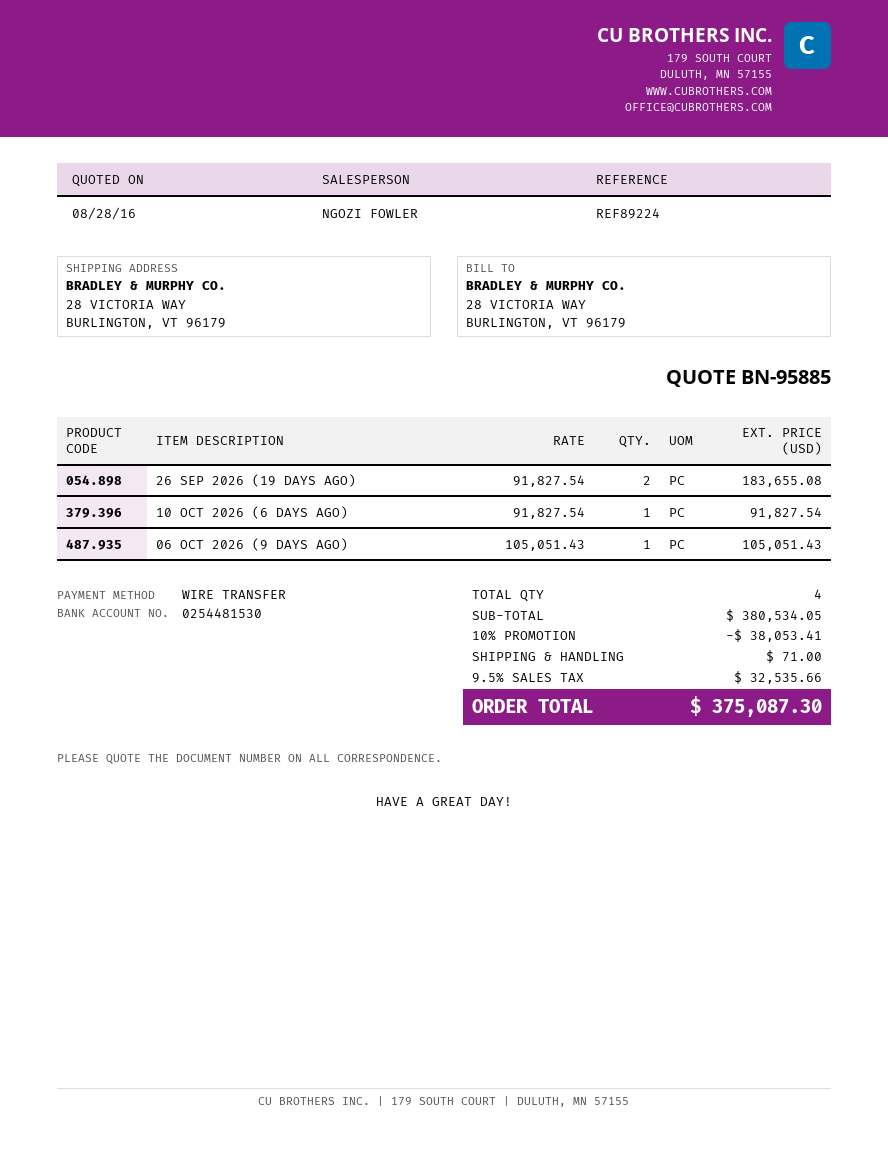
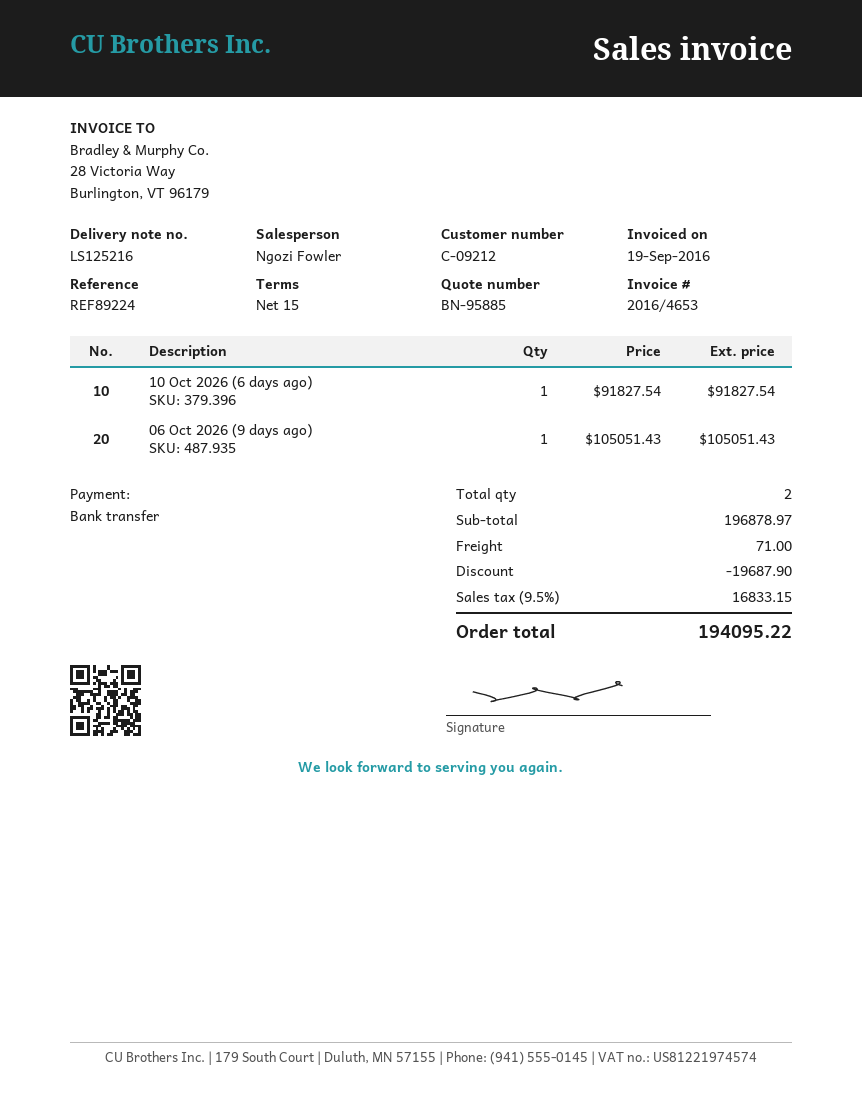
26 SEP 2026 (19 DAYS AGO): 2 x 91827.54 = 183655.08 -> none
total quantity: 4 -> 2
subtotal: 380534.05 -> 196878.97
discount: 38053.41 -> 19687.90
tax: 9.5% = 32535.66 -> 9.5% = 16833.15
total: 375087.30 -> 194095.22

